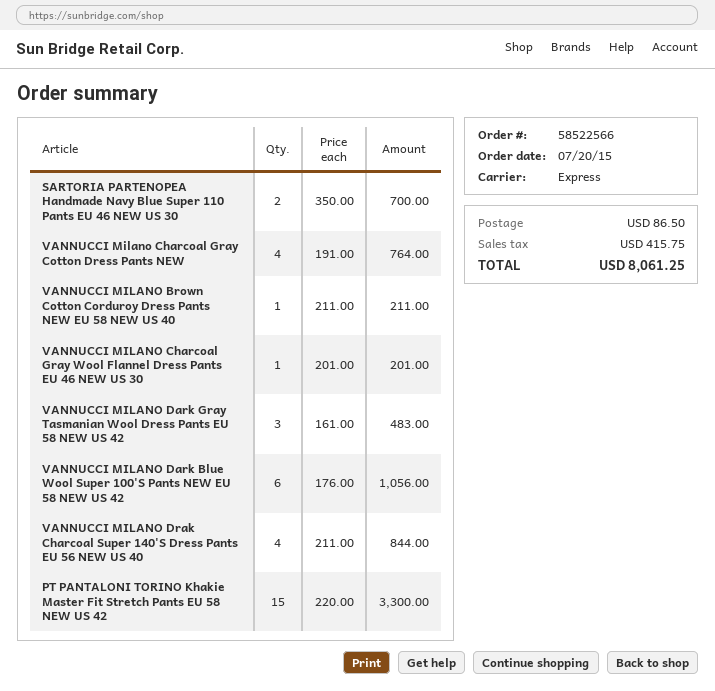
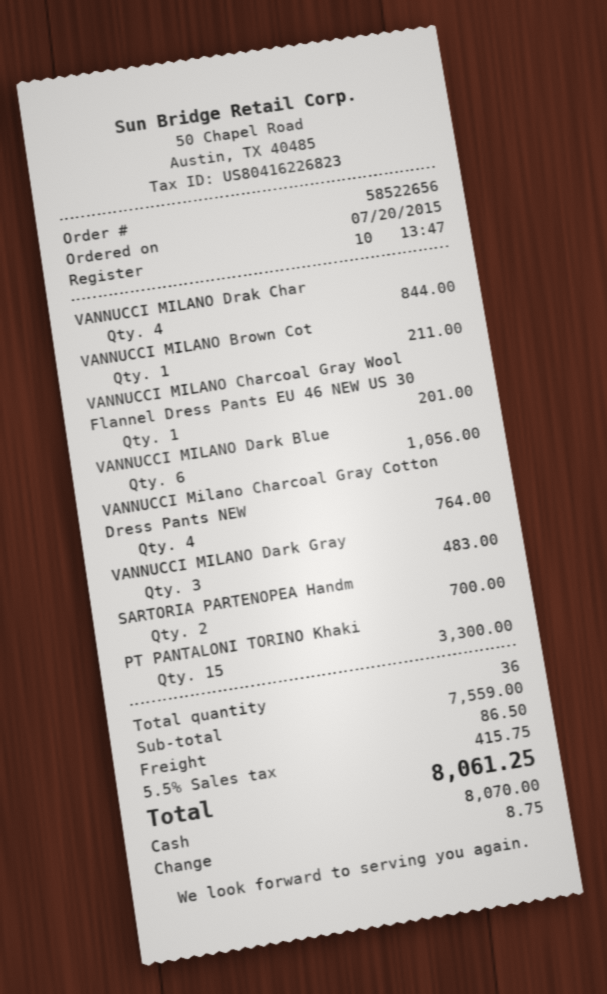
order number: 58522566 -> 58522656

